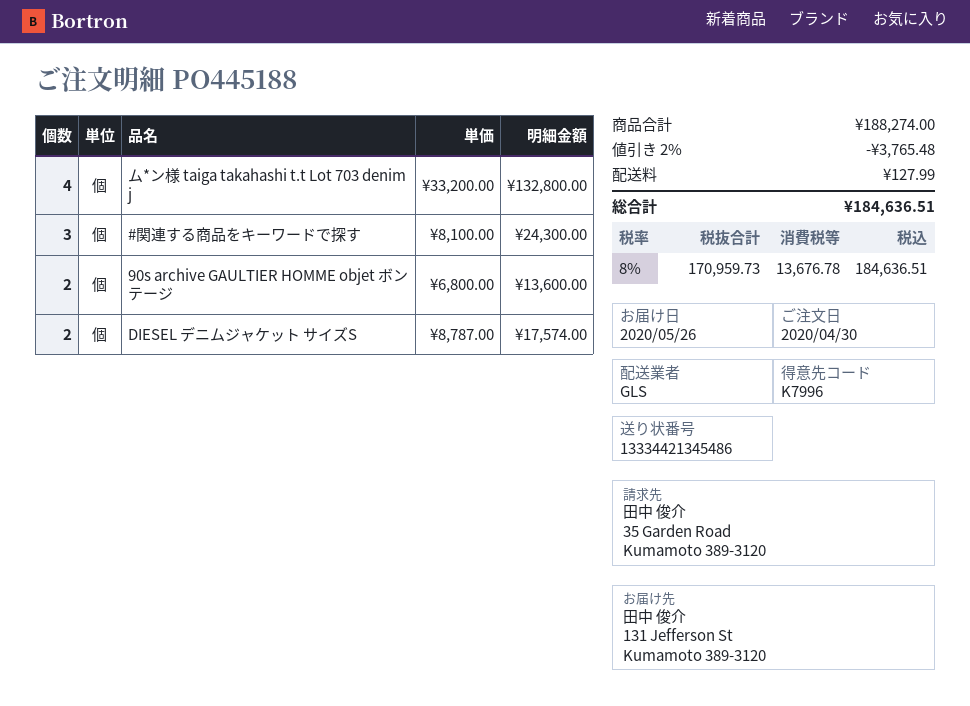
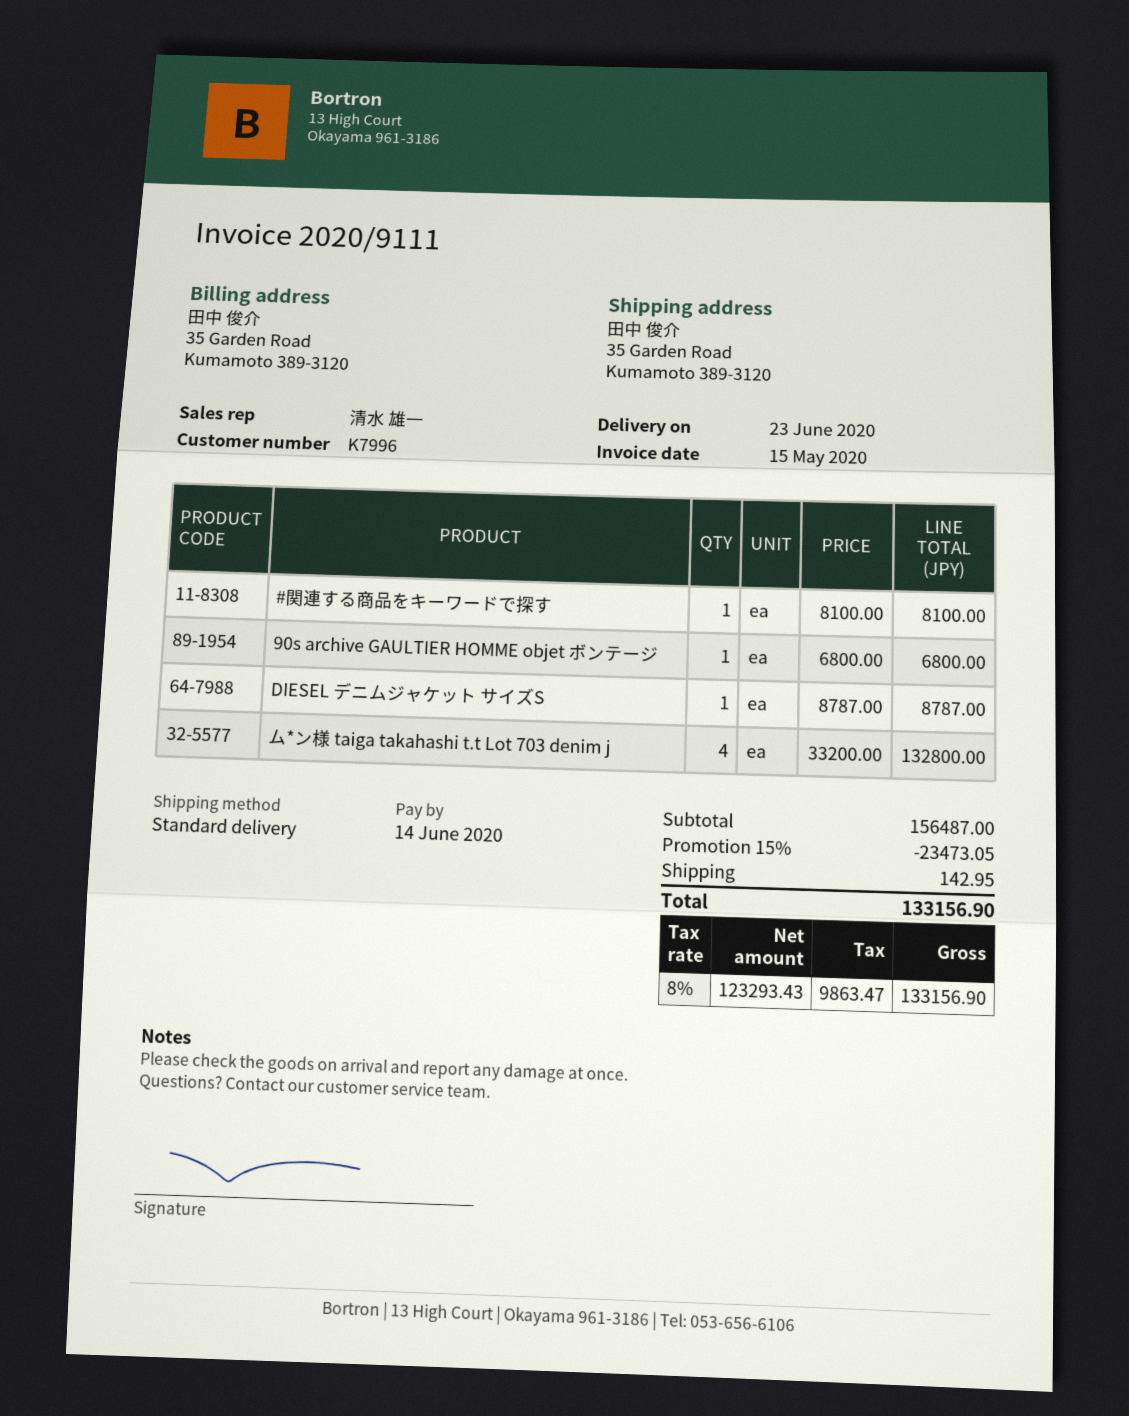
delivery date: 2020-05-26 -> 2020-06-23
shipping method: GLS -> standard
ship to: 131 Jefferson St, Kumamoto 389-3120 -> 35 Garden Road, Kumamoto 389-3120
#関連する商品をキーワードで探す: 3 x 8100.00 = 24300.00 -> 1 x 8100.00 = 8100.00
90s archive GAULTIER HOMME objet ボンテージ: 2 x 6800.00 = 13600.00 -> 1 x 6800.00 = 6800.00
DIESEL デニムジャケット サイズS: 2 x 8787.00 = 17574.00 -> 1 x 8787.00 = 8787.00
subtotal: 188274.00 -> 156487.00
discount: 2% = 3765.48 -> 15% = 23473.05
shipping: 127.99 -> 142.95
net: 170959.73 -> 123293.43
tax: 8% = 13676.78 -> 8% = 9863.47
total: 184636.51 -> 133156.90

